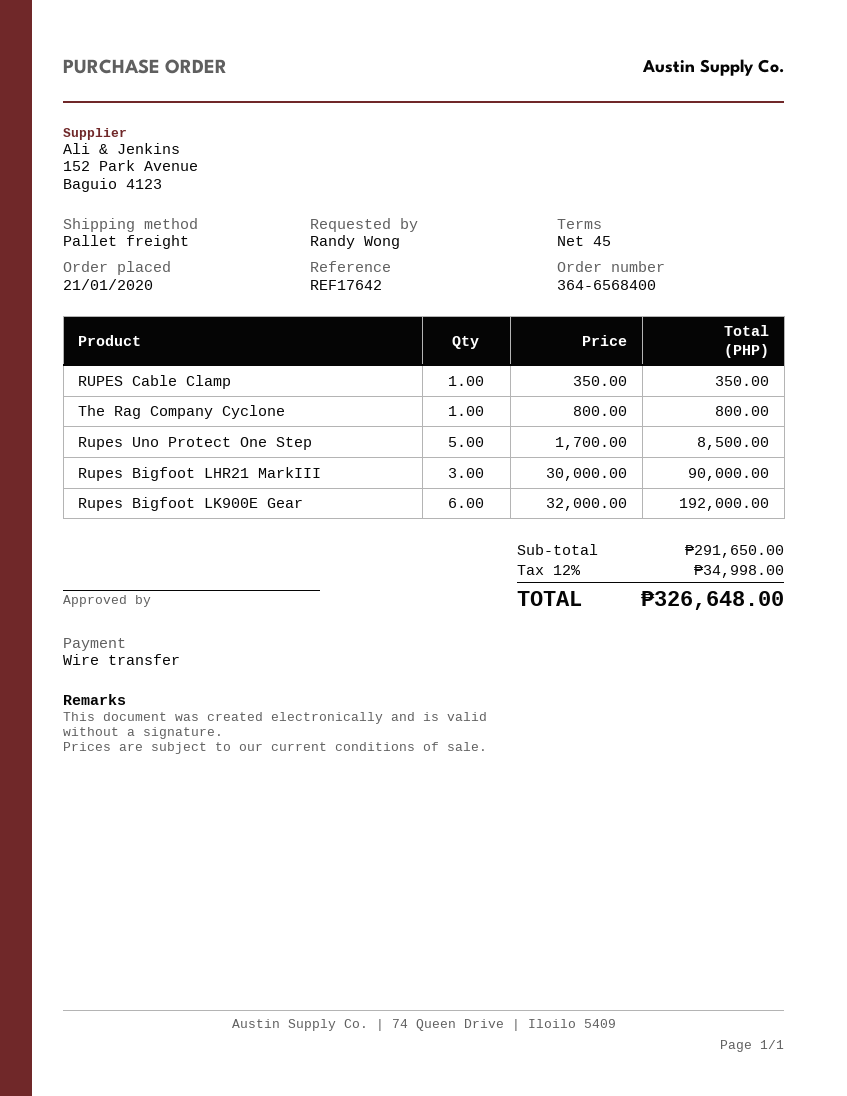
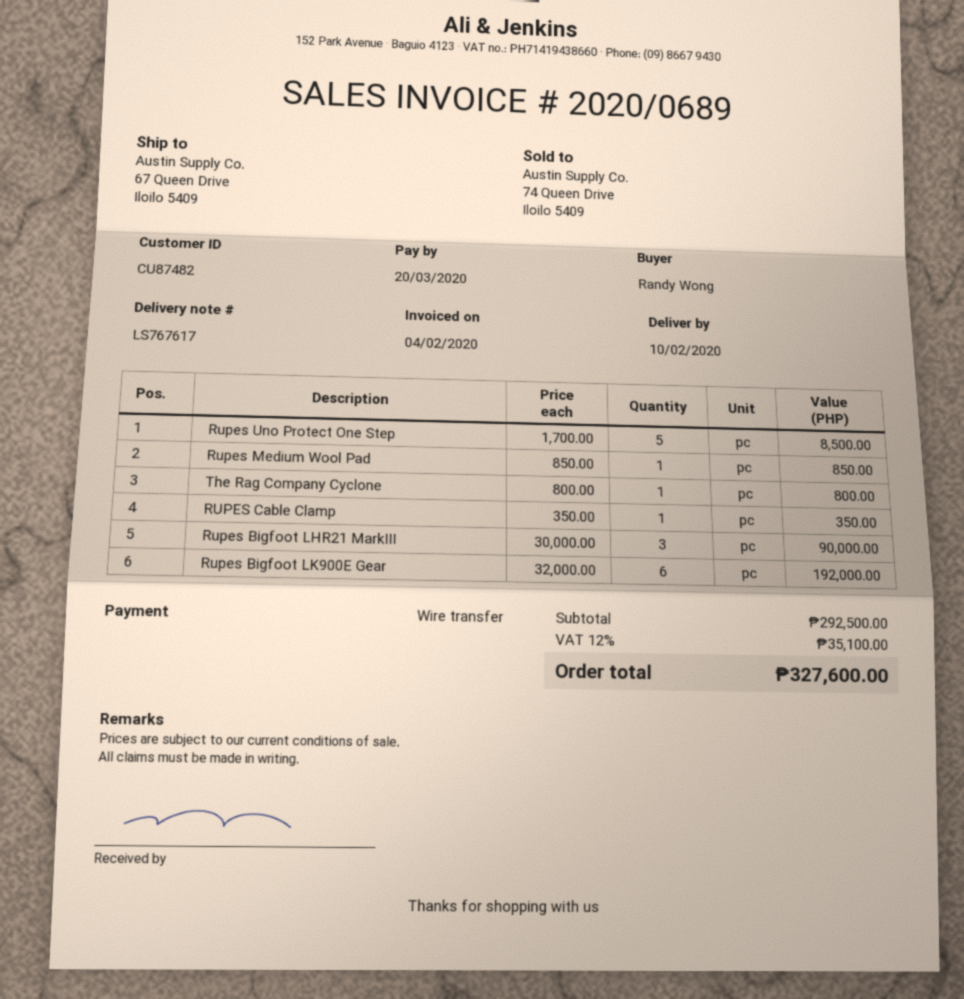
Rupes Medium Wool Pad: none -> 1 x 850.00 = 850.00
subtotal: 291650.00 -> 292500.00
tax: 12% = 34998.00 -> 12% = 35100.00
total: 326648.00 -> 327600.00

